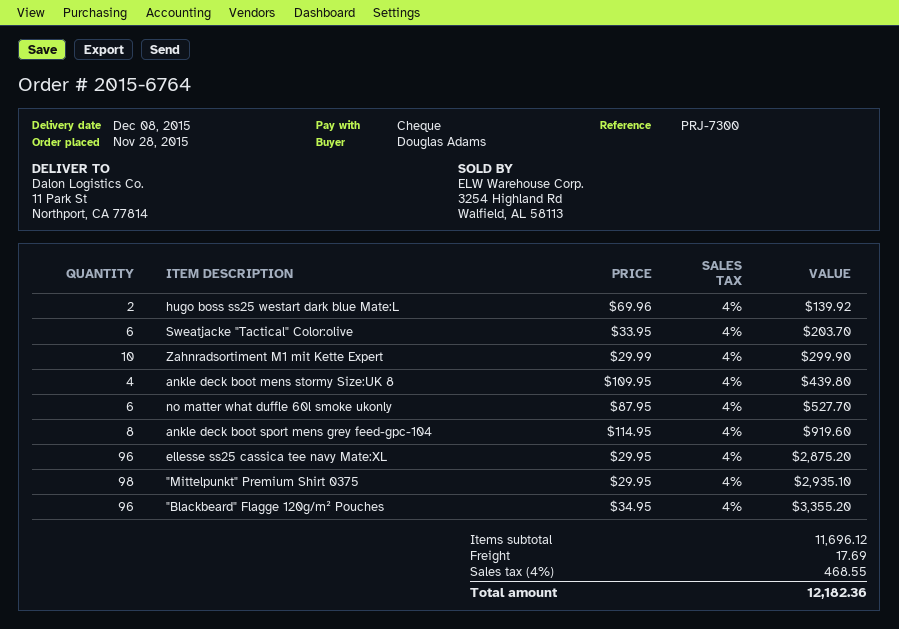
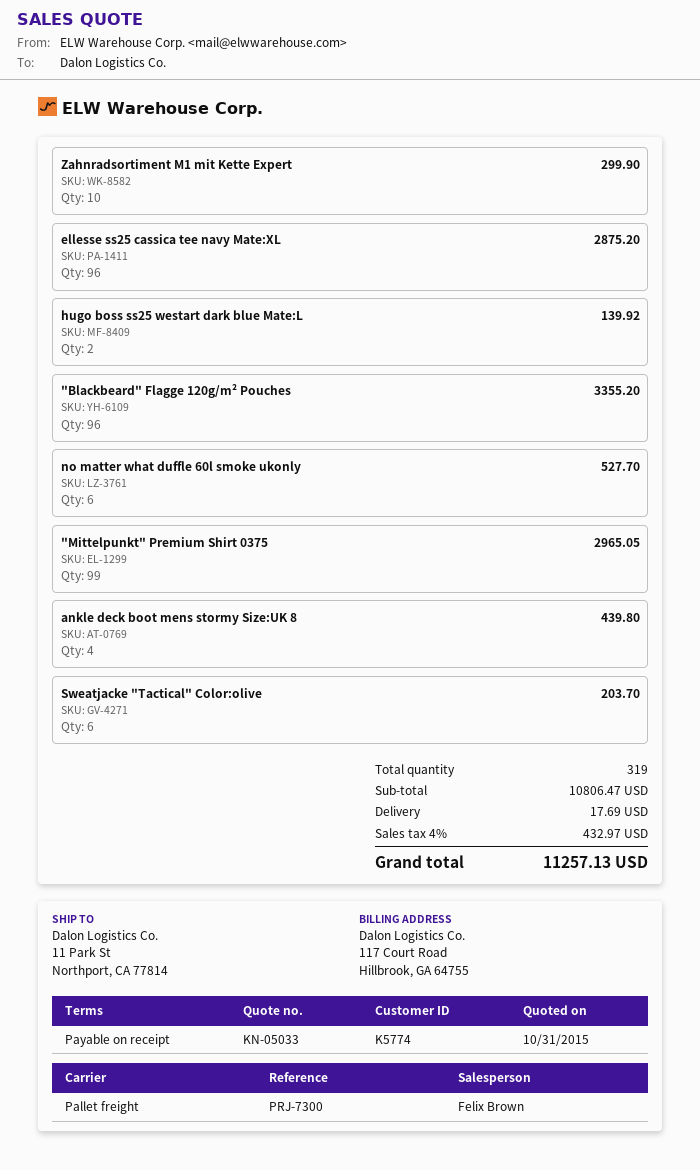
ankle deck boot sport mens grey feed-gpc-104: 8 for 919.60 -> none
"Mittelpunkt" Premium Shirt 0375: 98 for 2935.10 -> 99 for 2965.05
subtotal: 11696.12 -> 10806.47
tax: 4% = 468.55 -> 4% = 432.97
total: 12182.36 -> 11257.13

